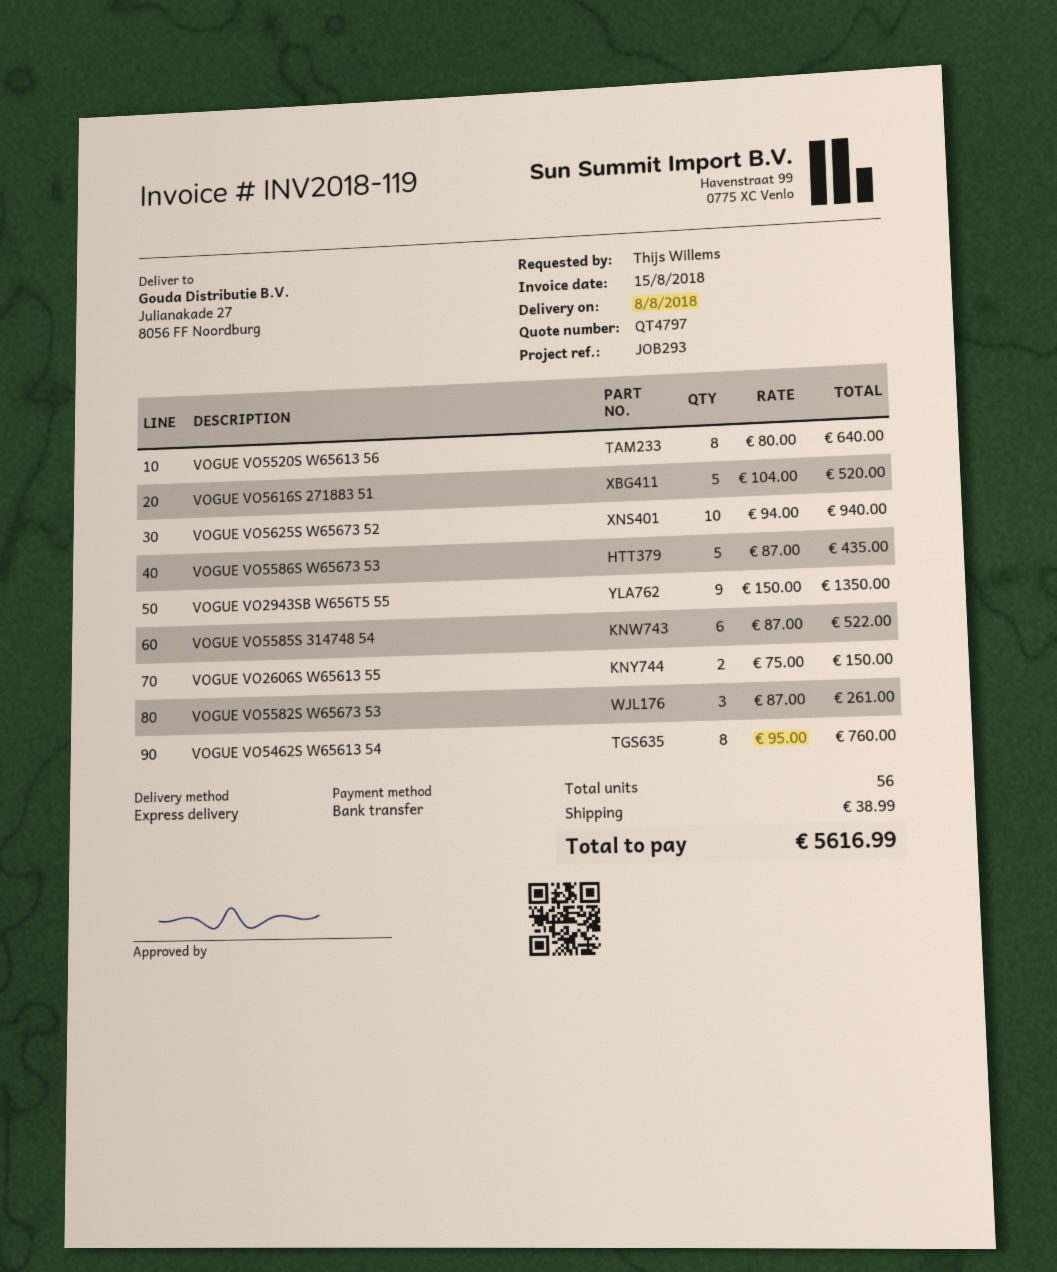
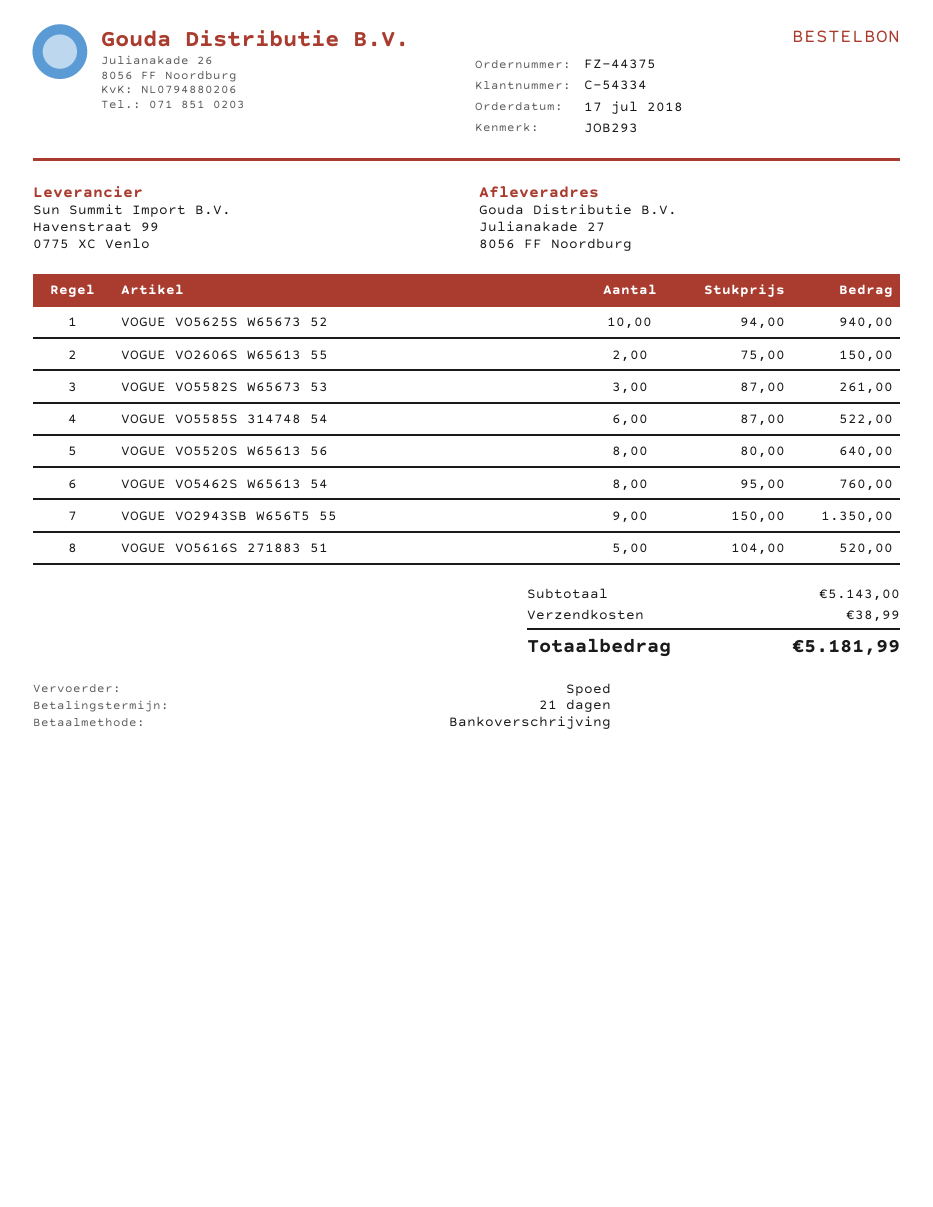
VOGUE VO5586S W65673 53: 5 x 87.00 = 435.00 -> none
total: 5616.99 -> 5181.99

